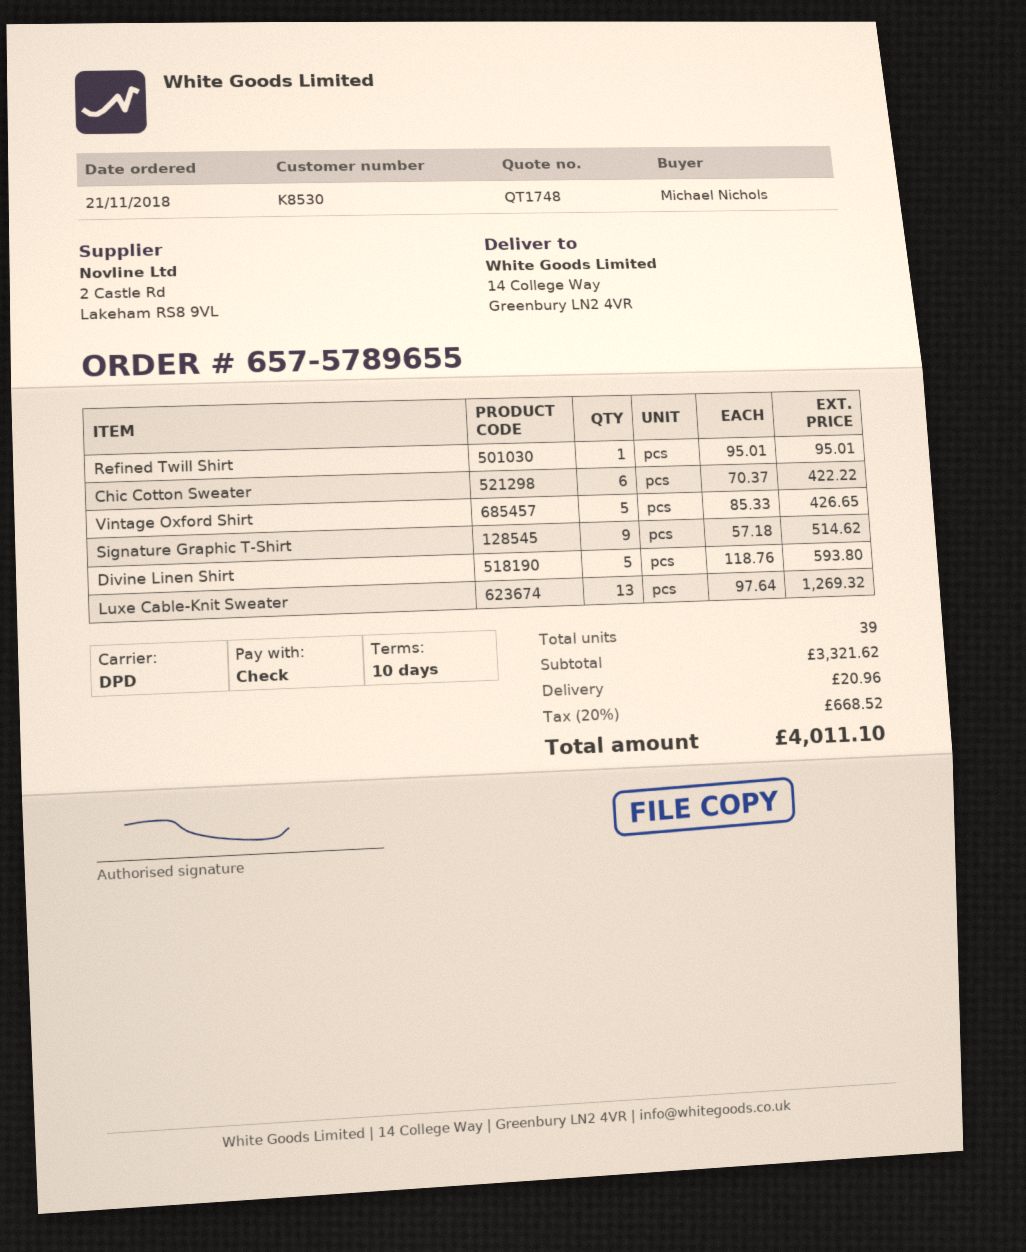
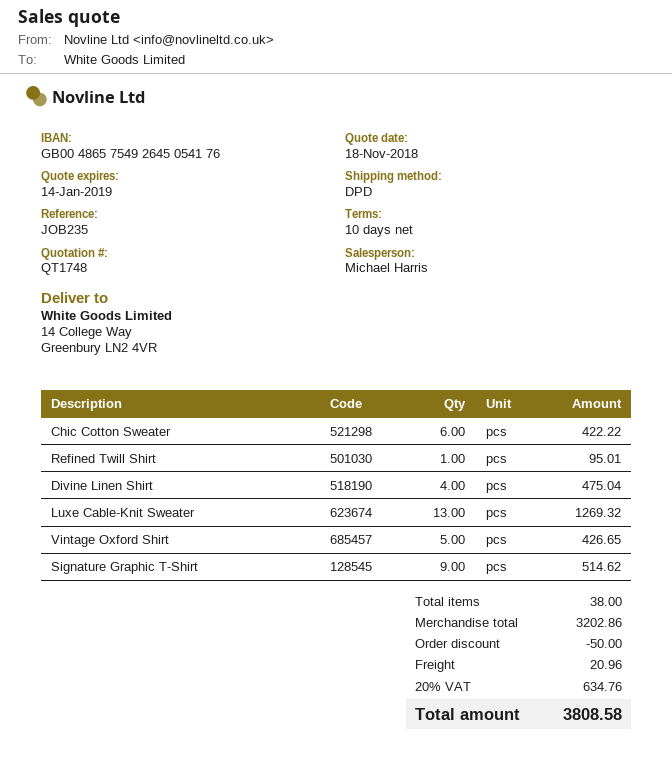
Divine Linen Shirt: 5 for 593.80 -> 4 for 475.04
total quantity: 39 -> 38
subtotal: 3321.62 -> 3202.86
discount: none -> 50.00
tax: 20% = 668.52 -> 20% = 634.76
total: 4011.10 -> 3808.58

